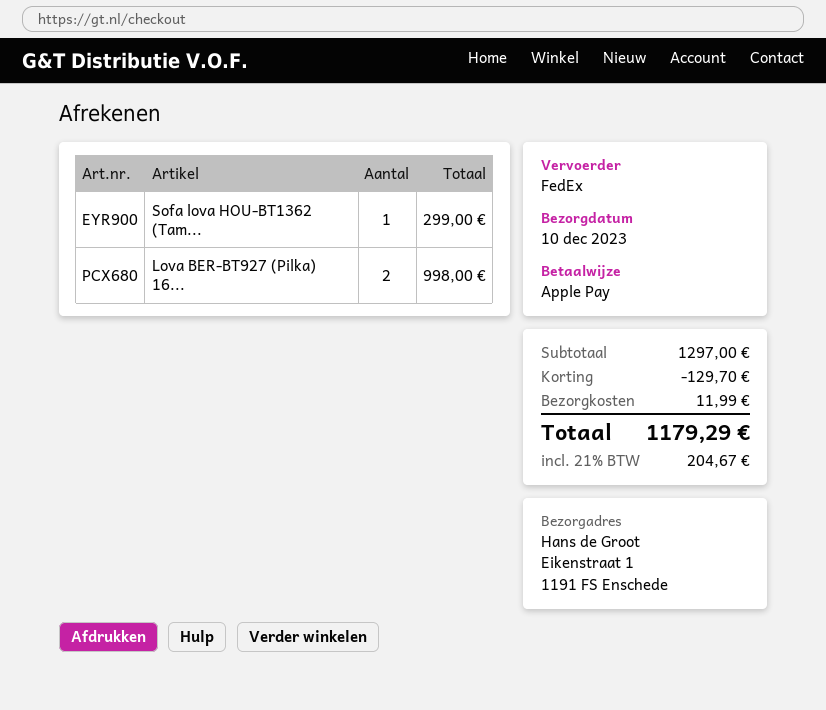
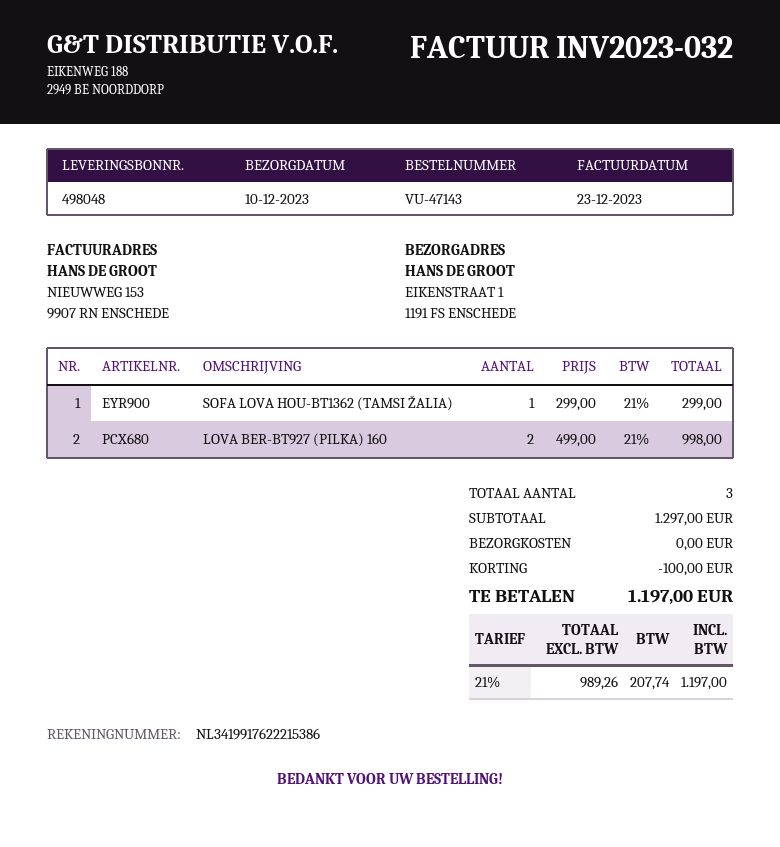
discount: 129.70 -> 100.00
shipping: 11.99 -> 0.00
tax: 21% = 204.67 -> 21% = 207.74
total: 1179.29 -> 1197.00

